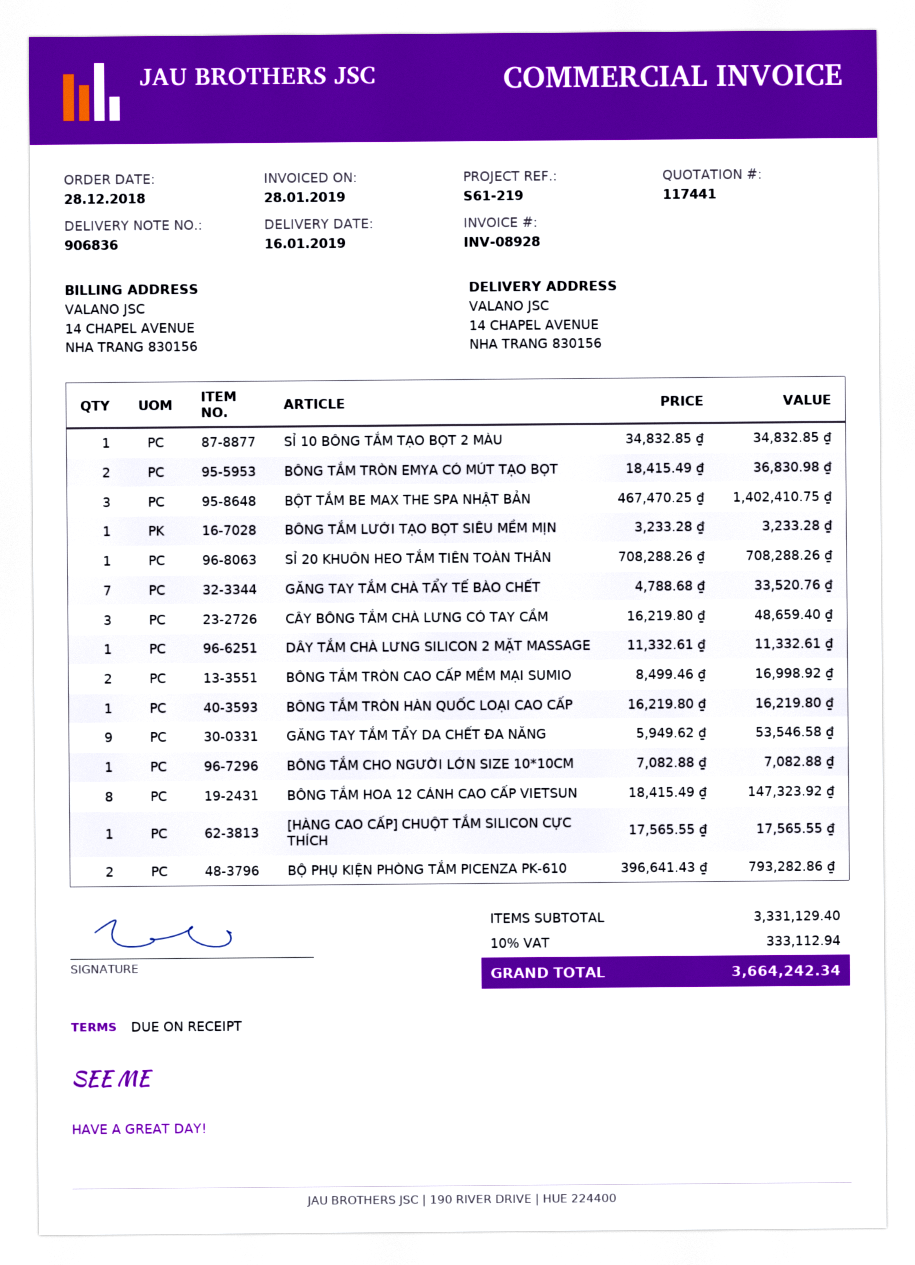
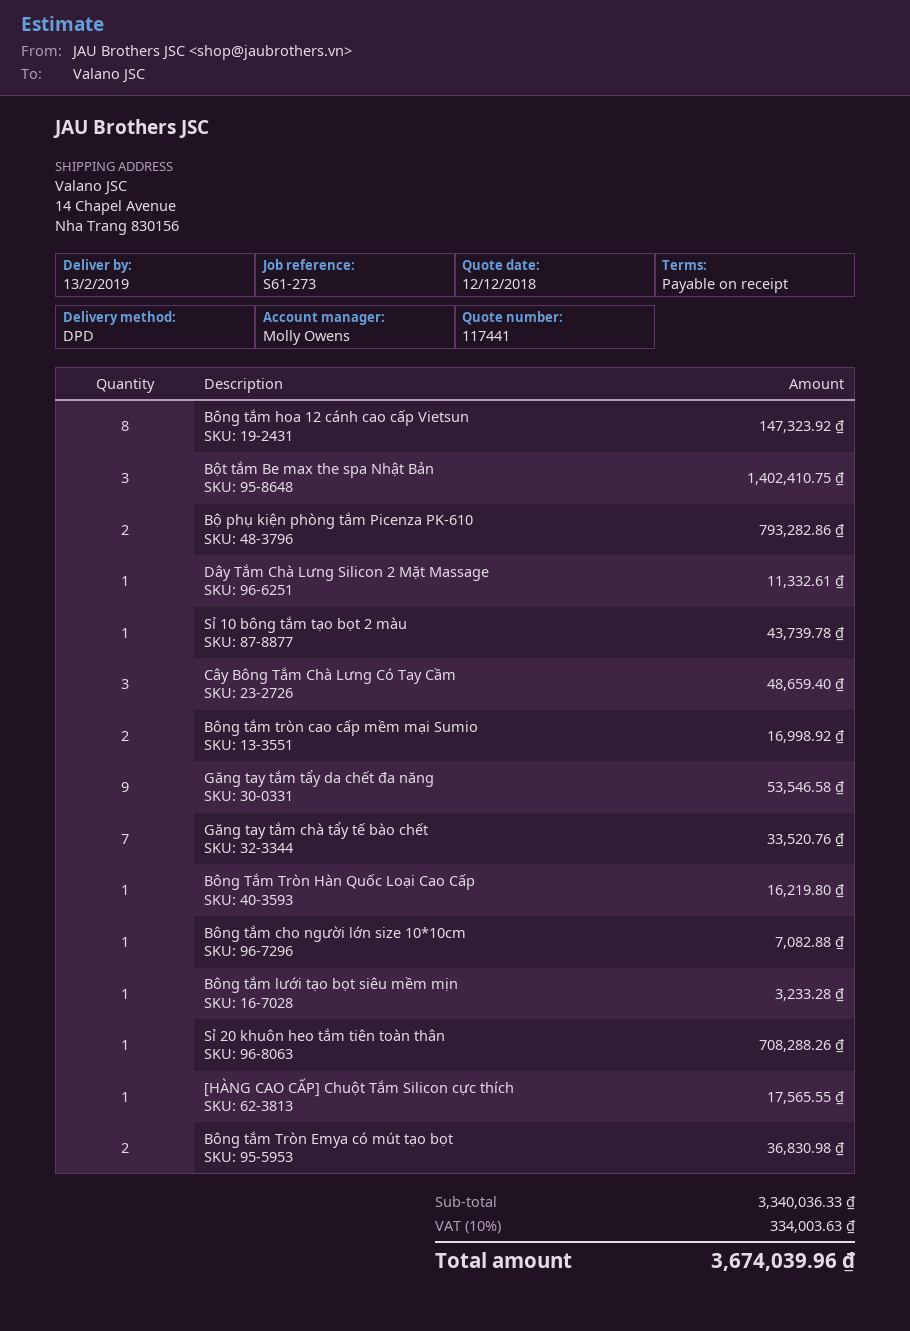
delivery date: 2019-01-16 -> 2019-02-13
reference: S61-219 -> S61-273
SỈ 10 BÔNG TẮM TẠO BỌT 2 MÀU: 1 for 34832.85 -> 1 for 43739.78
subtotal: 3331129.40 -> 3340036.33
tax: 10% = 333112.94 -> 10% = 334003.63
total: 3664242.34 -> 3674039.96

